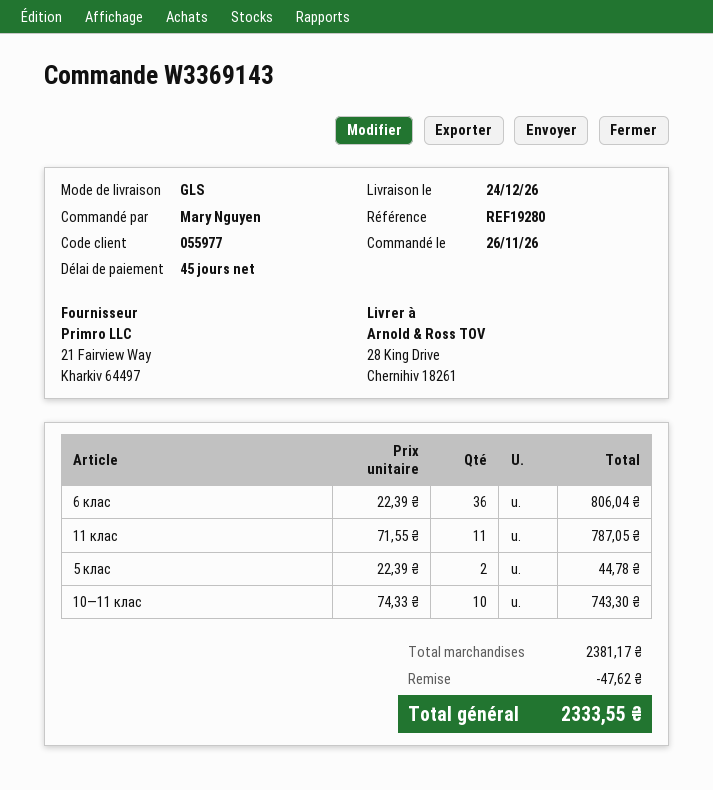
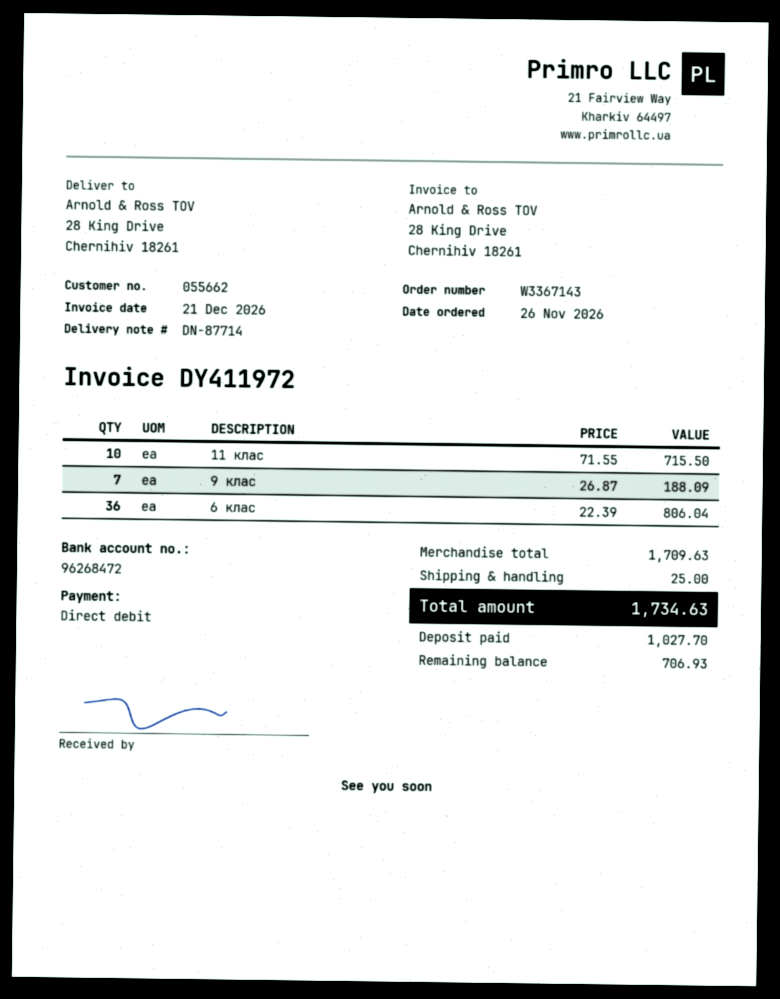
order number: W3369143 -> W3367143
customer number: 055977 -> 055662
11 клас: 11 x 71.55 = 787.05 -> 10 x 71.55 = 715.50
5 клас: 2 x 22.39 = 44.78 -> none
10—11 клас: 10 x 74.33 = 743.30 -> none
9 клас: none -> 7 x 26.87 = 188.09
subtotal: 2381.17 -> 1709.63
discount: 47.62 -> none
shipping: none -> 25.00
total: 2333.55 -> 1734.63

